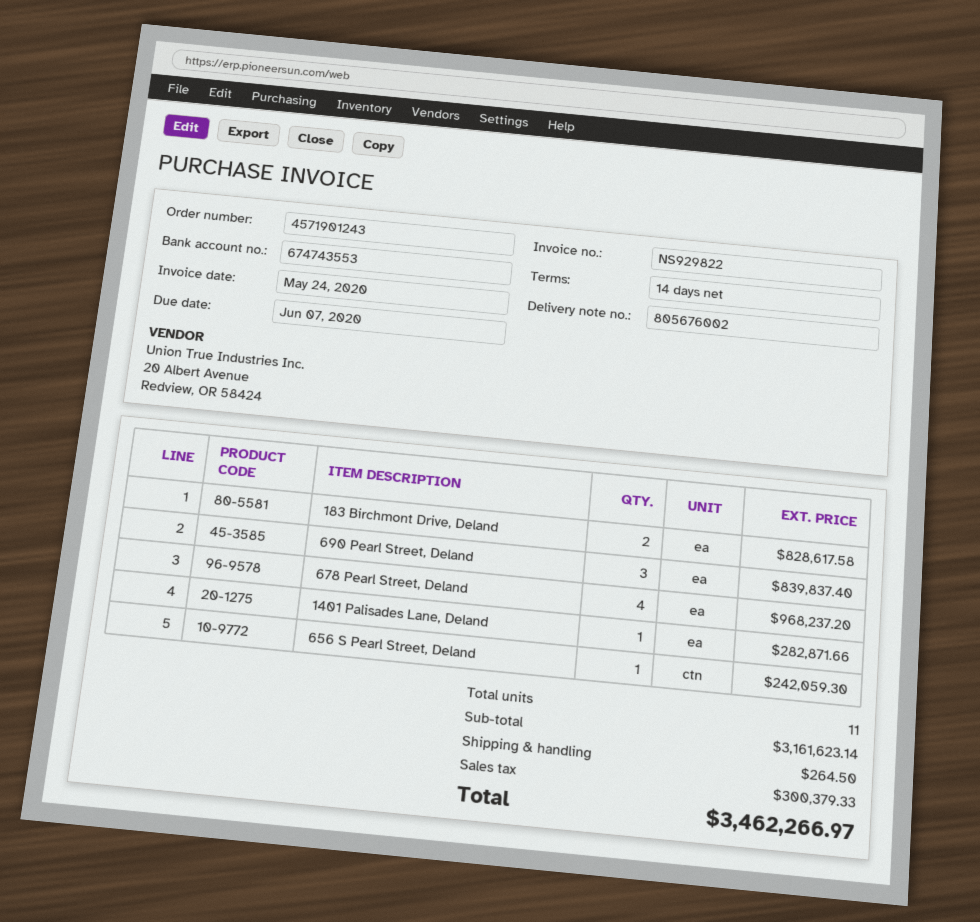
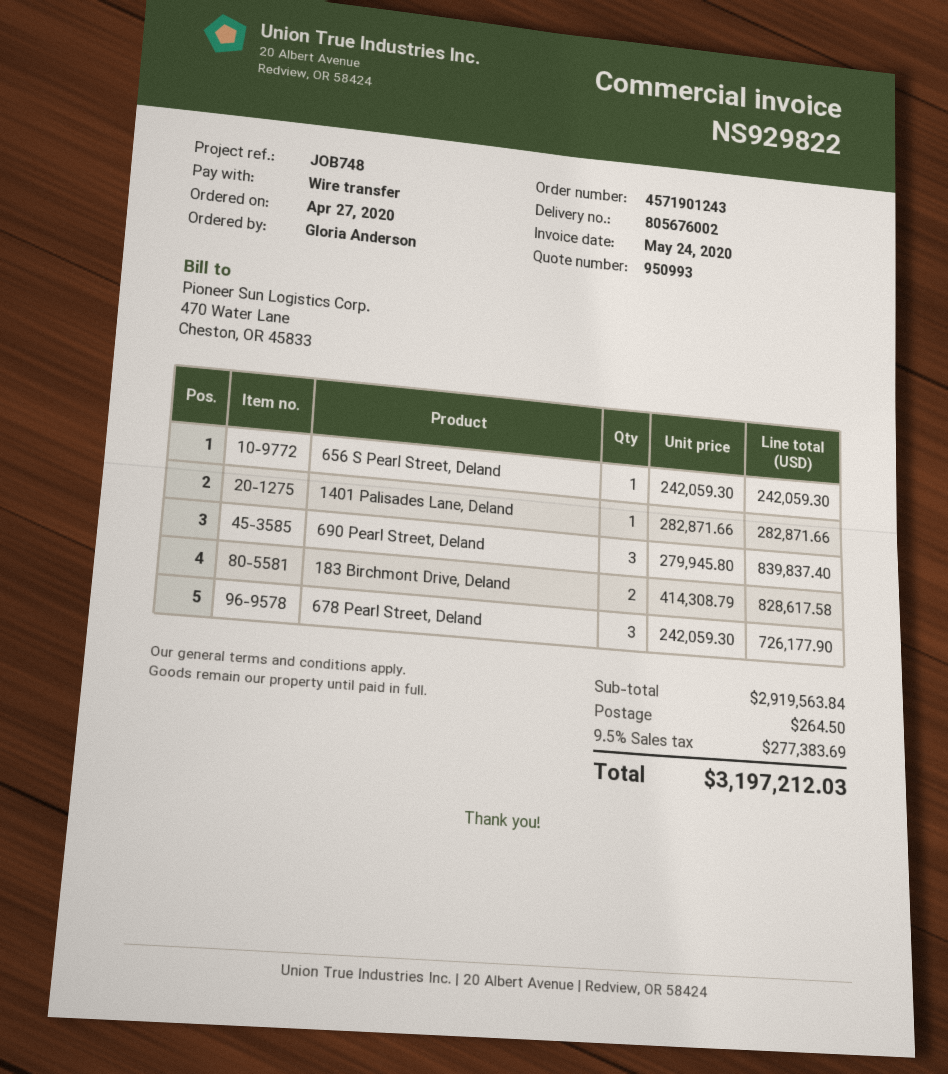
678 Pearl Street, Deland: 4 for 968237.20 -> 3 for 726177.90
subtotal: 3161623.14 -> 2919563.84
tax: 300379.33 -> 277383.69
total: 3462266.97 -> 3197212.03

